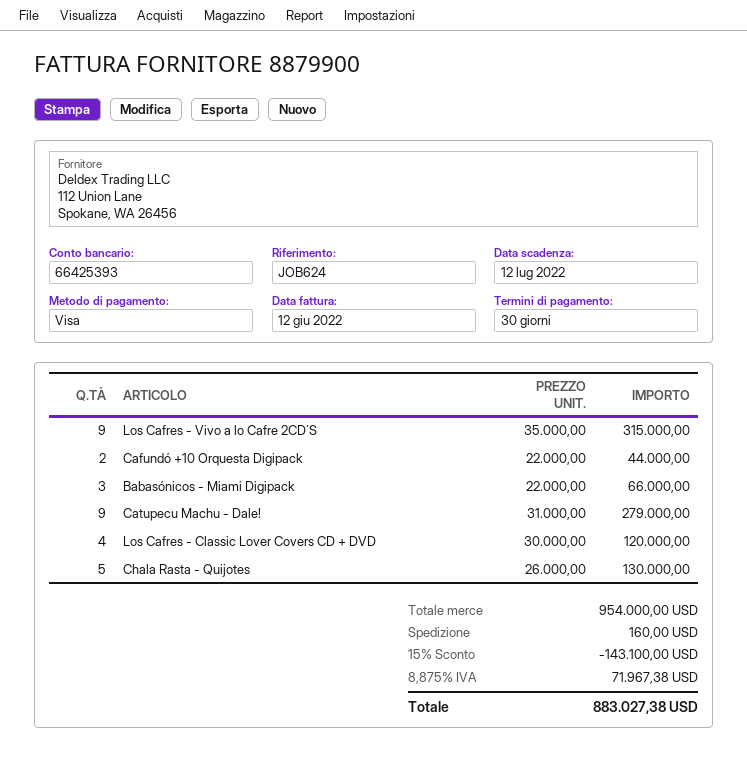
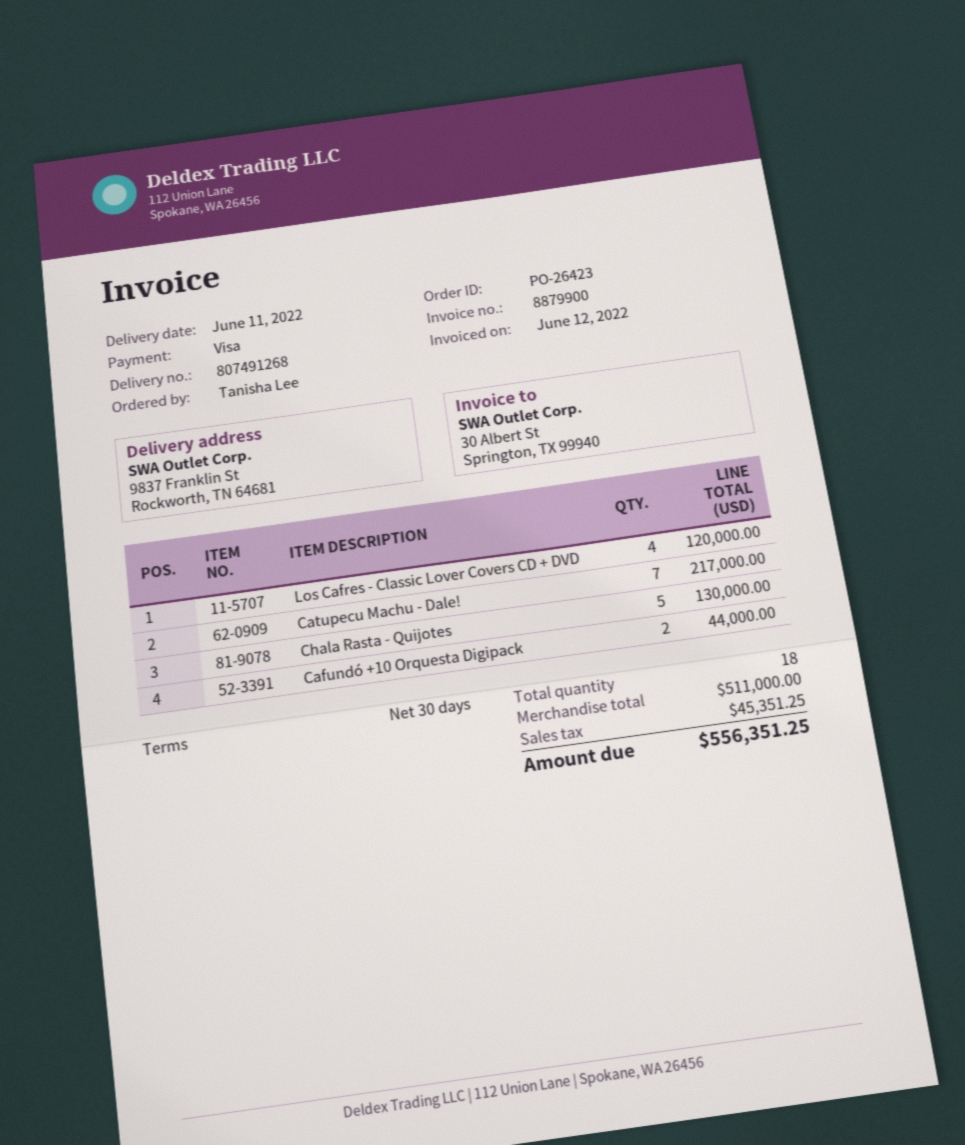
Los Cafres - Vivo a lo Cafre 2CD´S: 9 for 315000.00 -> none
Babasónicos - Miami Digipack: 3 for 66000.00 -> none
Catupecu Machu - Dale!: 9 for 279000.00 -> 7 for 217000.00
subtotal: 954000.00 -> 511000.00
discount: 15% = 143100.00 -> none
shipping: 160.00 -> none
tax: 71967.38 -> 45351.25
total: 883027.38 -> 556351.25

